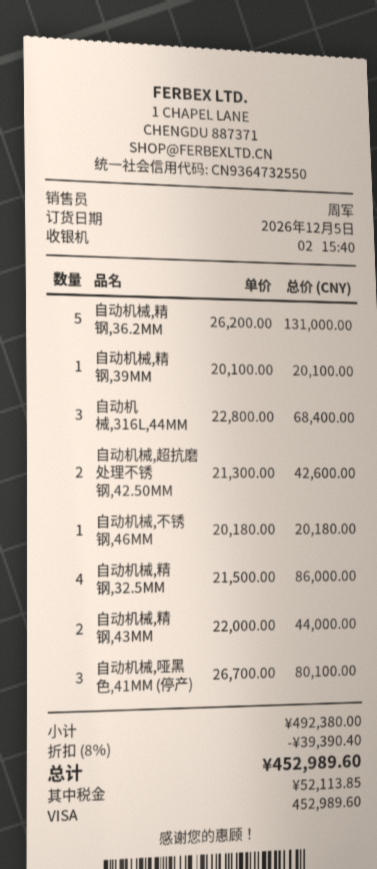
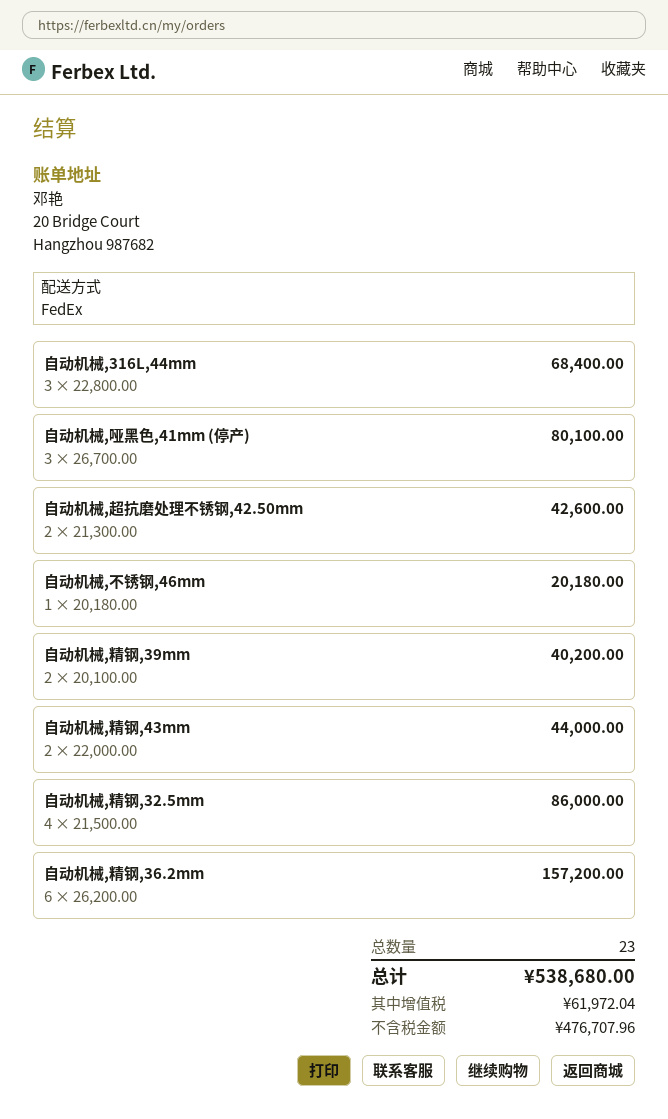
自动机械,精钢,36.2MM: 5 x 26200.00 = 131000.00 -> 6 x 26200.00 = 157200.00
自动机械,精钢,39MM: 1 x 20100.00 = 20100.00 -> 2 x 20100.00 = 40200.00
discount: 8% = 39390.40 -> none
tax: 52113.85 -> 61972.04
total: 452989.60 -> 538680.00

